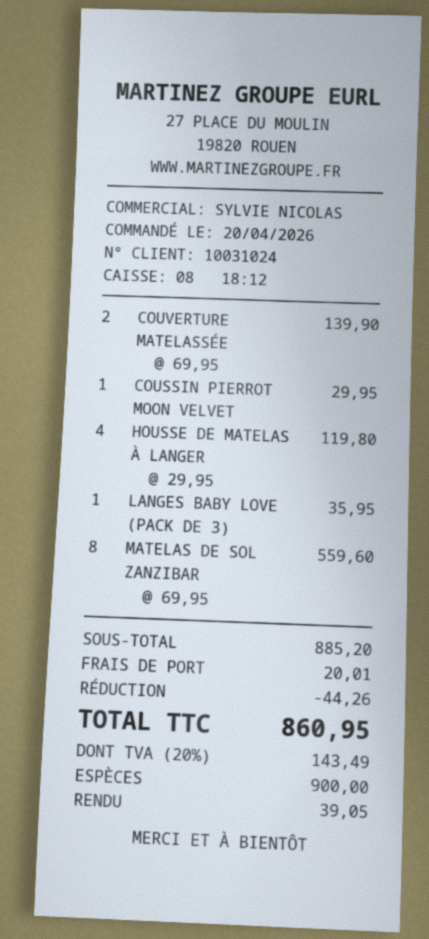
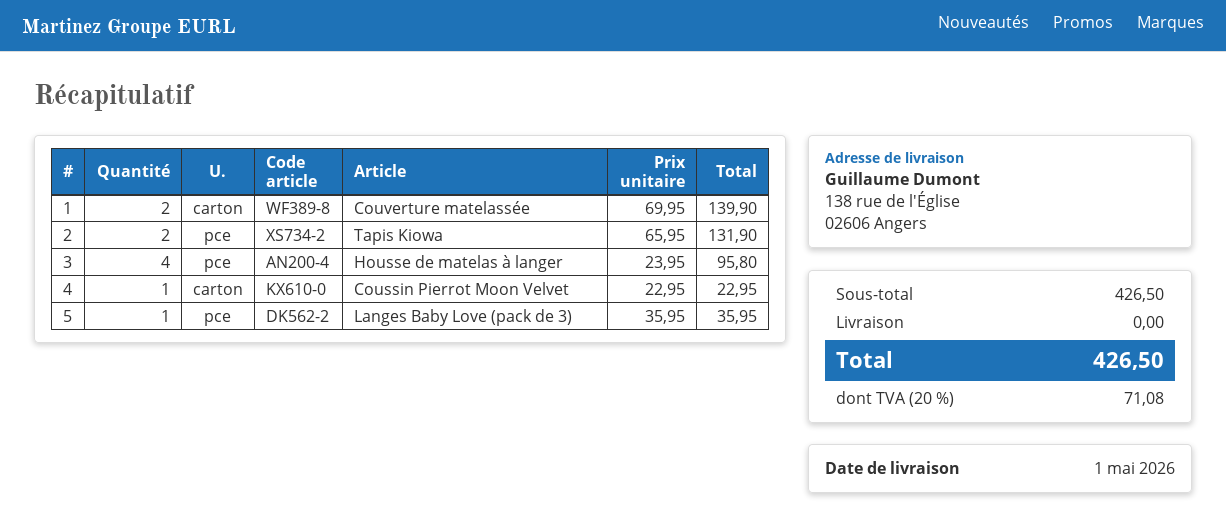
COUSSIN PIERROT MOON VELVET: 1 x 29.95 = 29.95 -> 1 x 22.95 = 22.95
HOUSSE DE MATELAS À LANGER: 4 x 29.95 = 119.80 -> 4 x 23.95 = 95.80
MATELAS DE SOL ZANZIBAR: 8 x 69.95 = 559.60 -> none
Tapis Kiowa: none -> 2 x 65.95 = 131.90
subtotal: 885.20 -> 426.50
discount: 44.26 -> none
shipping: 20.01 -> 0.00
tax: 20% = 143.49 -> 20% = 71.08
total: 860.95 -> 426.50

